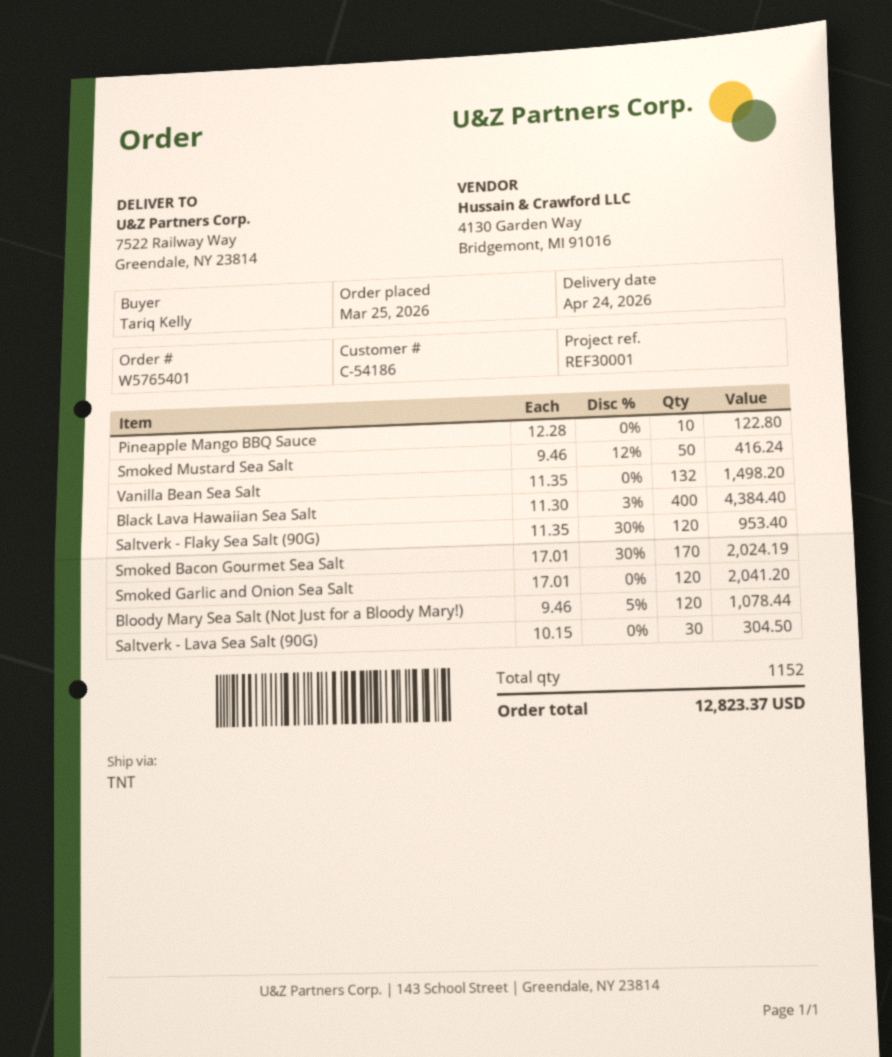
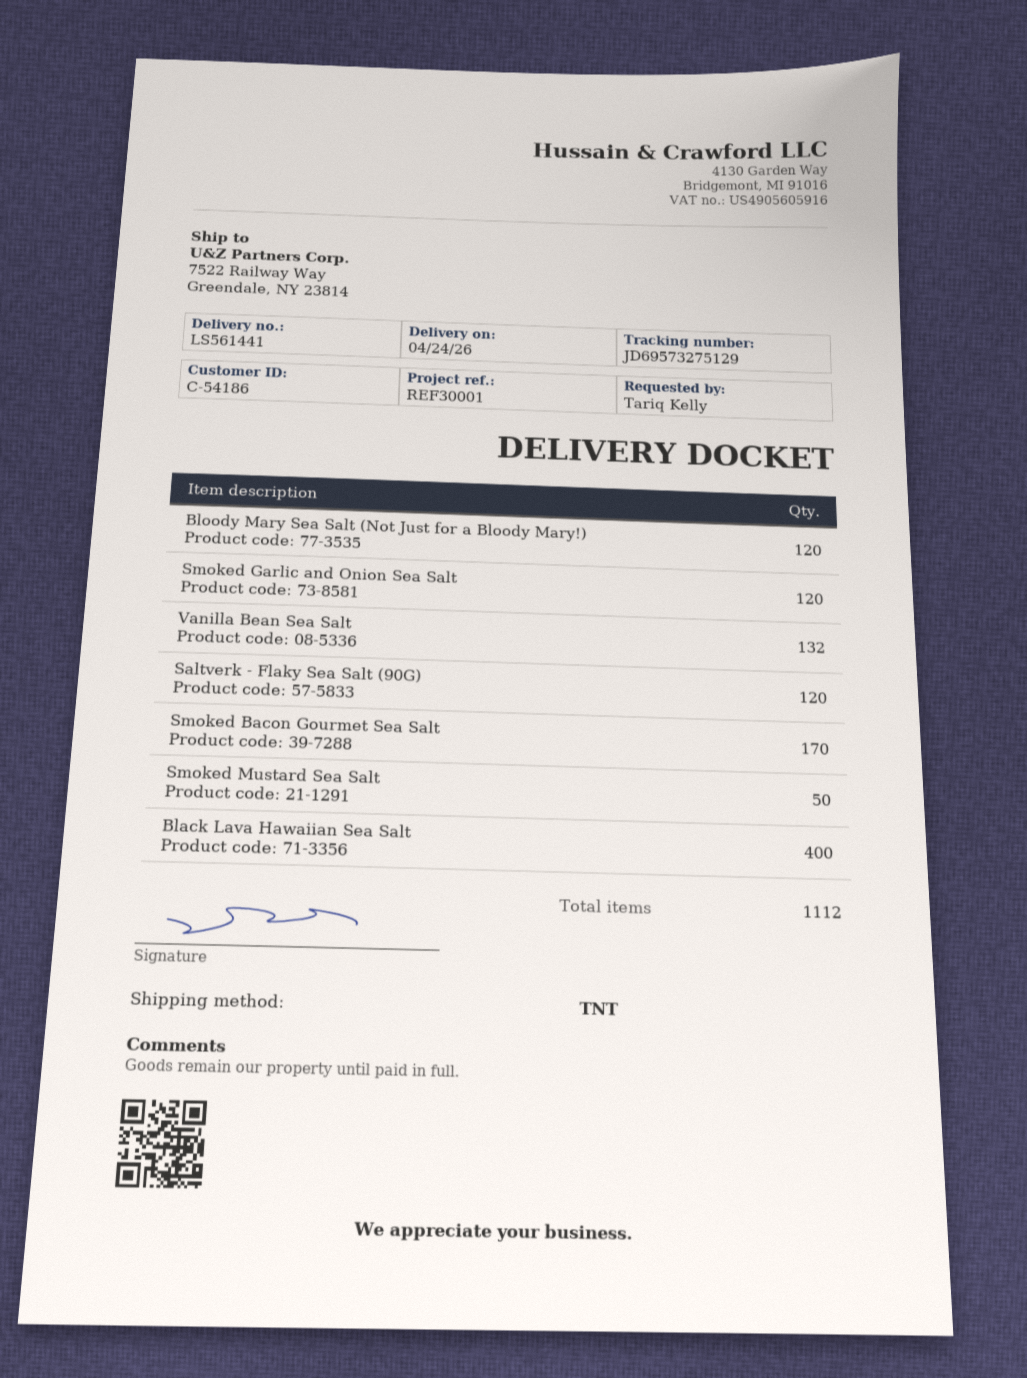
Pineapple Mango BBQ Sauce: 10 -> none
Saltverk - Lava Sea Salt (90G): 30 -> none
total quantity: 1152 -> 1112

